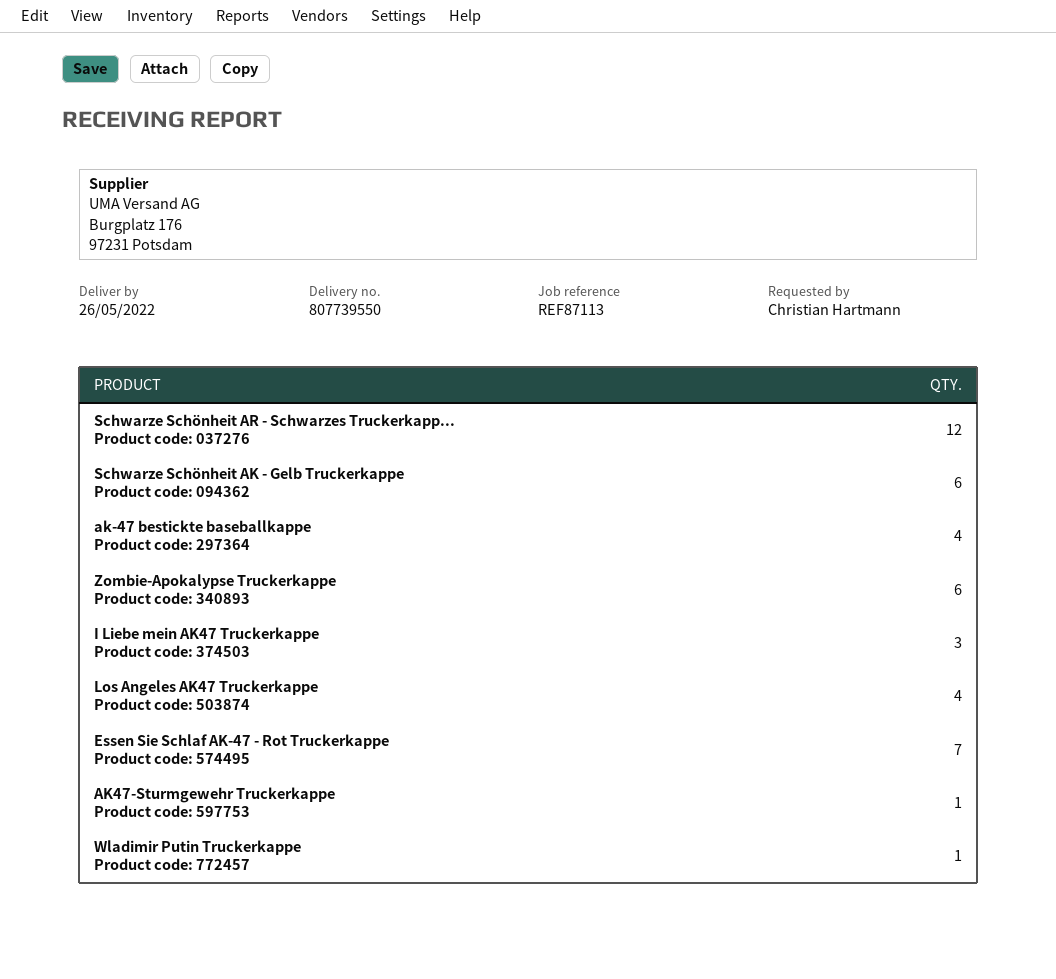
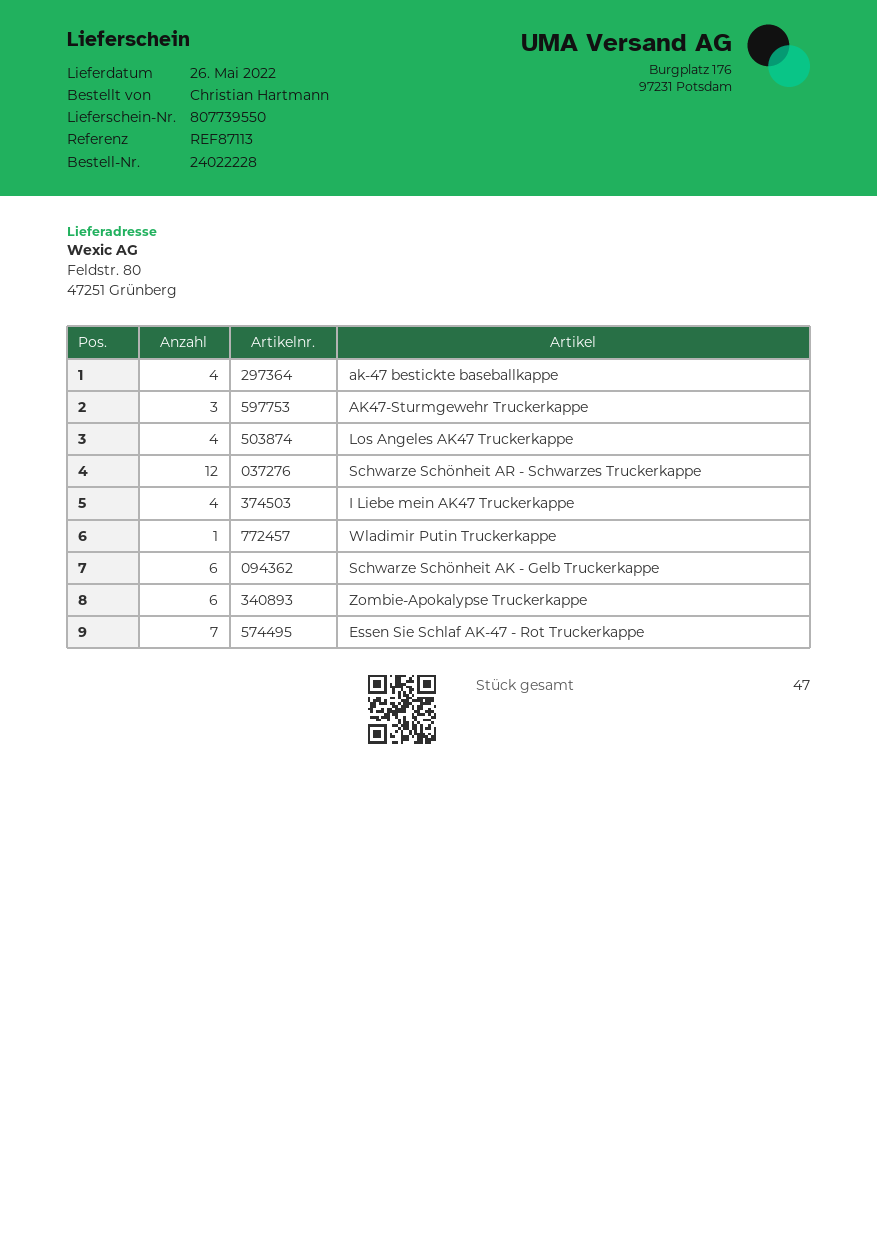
I Liebe mein AK47 Truckerkappe: 3 -> 4
AK47-Sturmgewehr Truckerkappe: 1 -> 3

